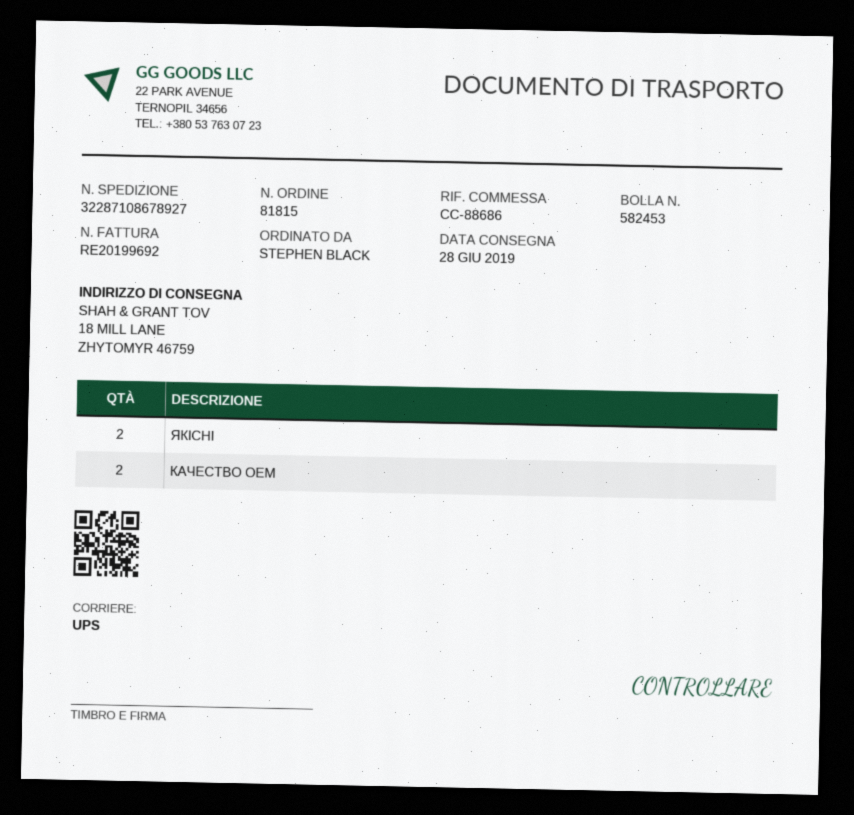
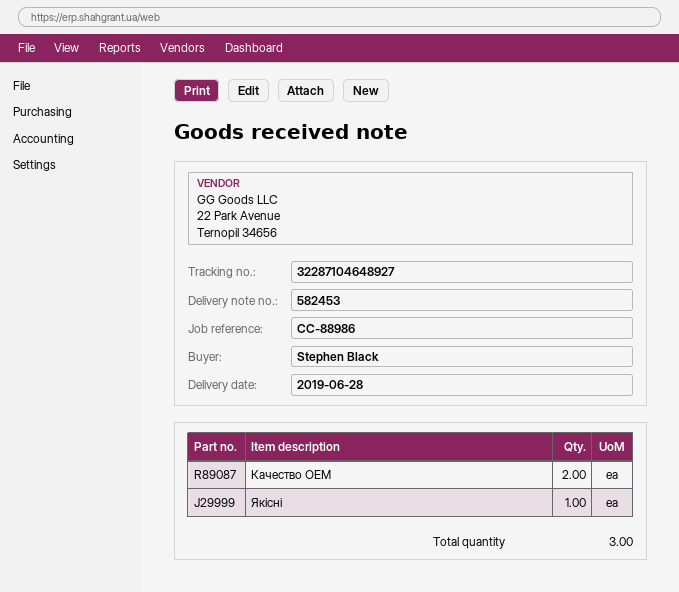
reference: CC-88686 -> CC-88986
tracking number: 32287108678927 -> 32287104648927
ЯКІСНІ: 2 -> 1

